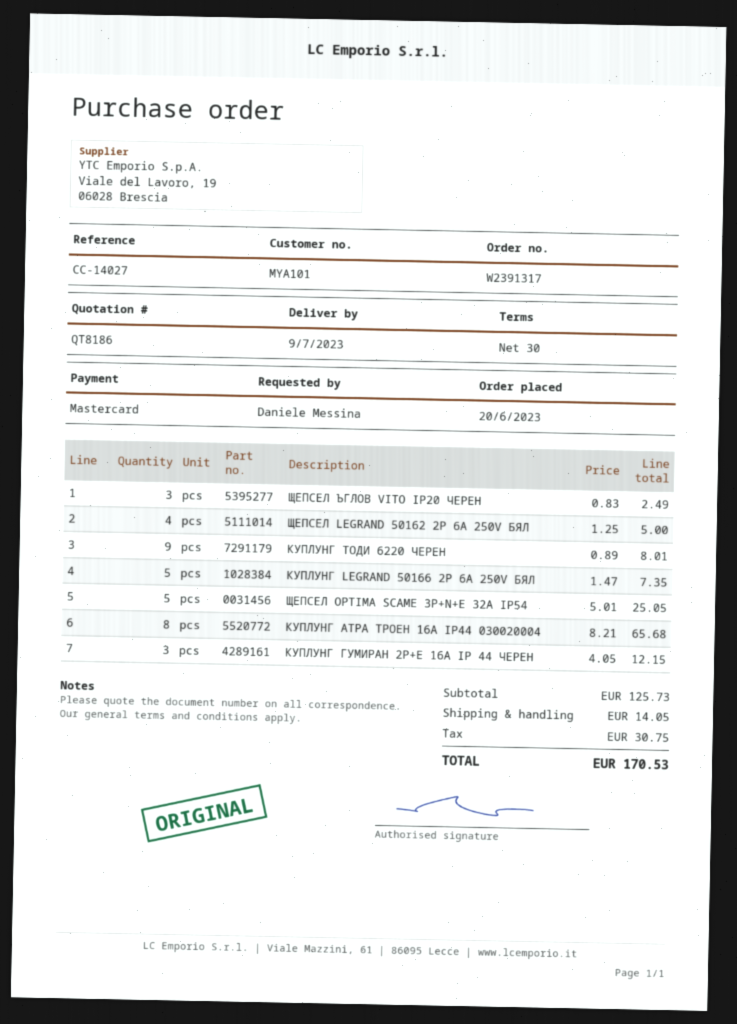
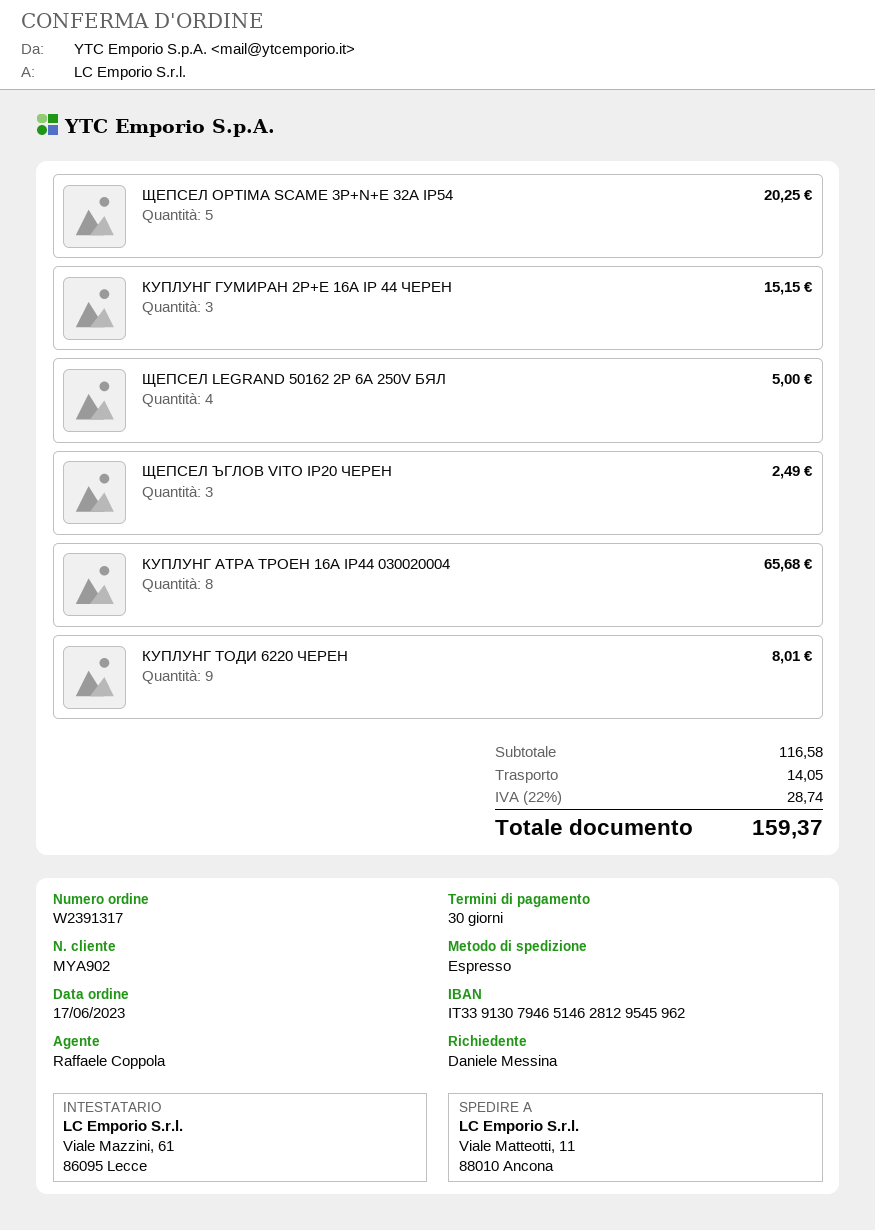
order date: 2023-06-20 -> 2023-06-17
customer number: MYA101 -> MYA902
КУПЛУНГ LEGRAND 50166 2P 6A 250V БЯЛ: 5 for 7.35 -> none
ЩЕПСЕЛ OPTIMA SCAME 3P+N+E 32A IP54: 5 for 25.05 -> 5 for 20.25
КУПЛУНГ ГУМИРАН 2P+E 16A IP 44 ЧЕРЕН: 3 for 12.15 -> 3 for 15.15
subtotal: 125.73 -> 116.58
tax: 30.75 -> 28.74
total: 170.53 -> 159.37

